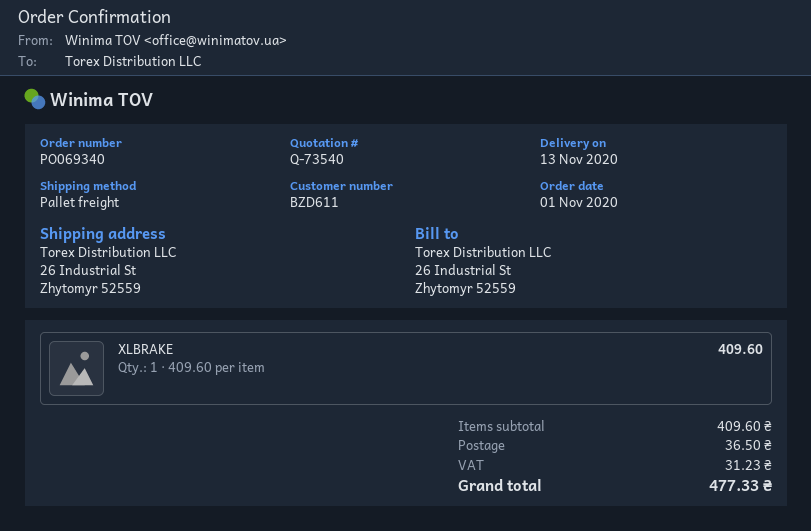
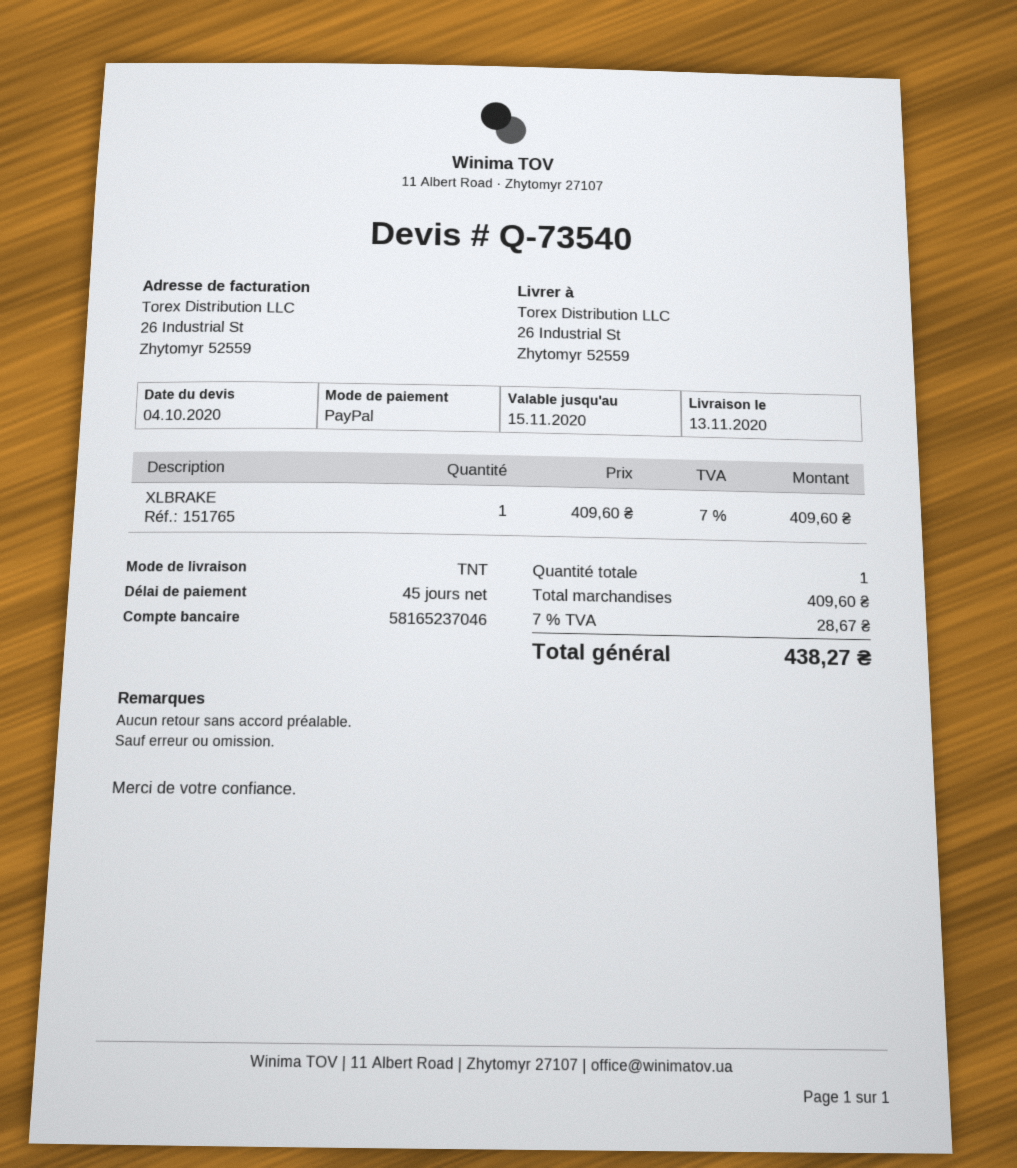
shipping method: pallet freight -> TNT
shipping: 36.50 -> none
tax: 31.23 -> 28.67
total: 477.33 -> 438.27

